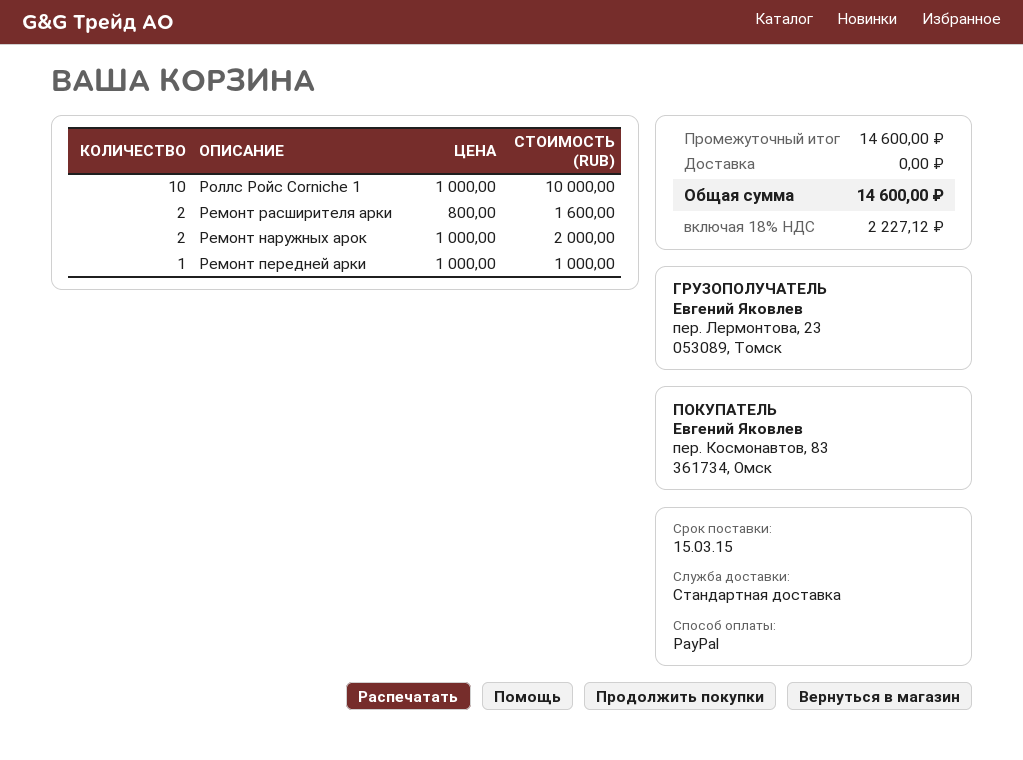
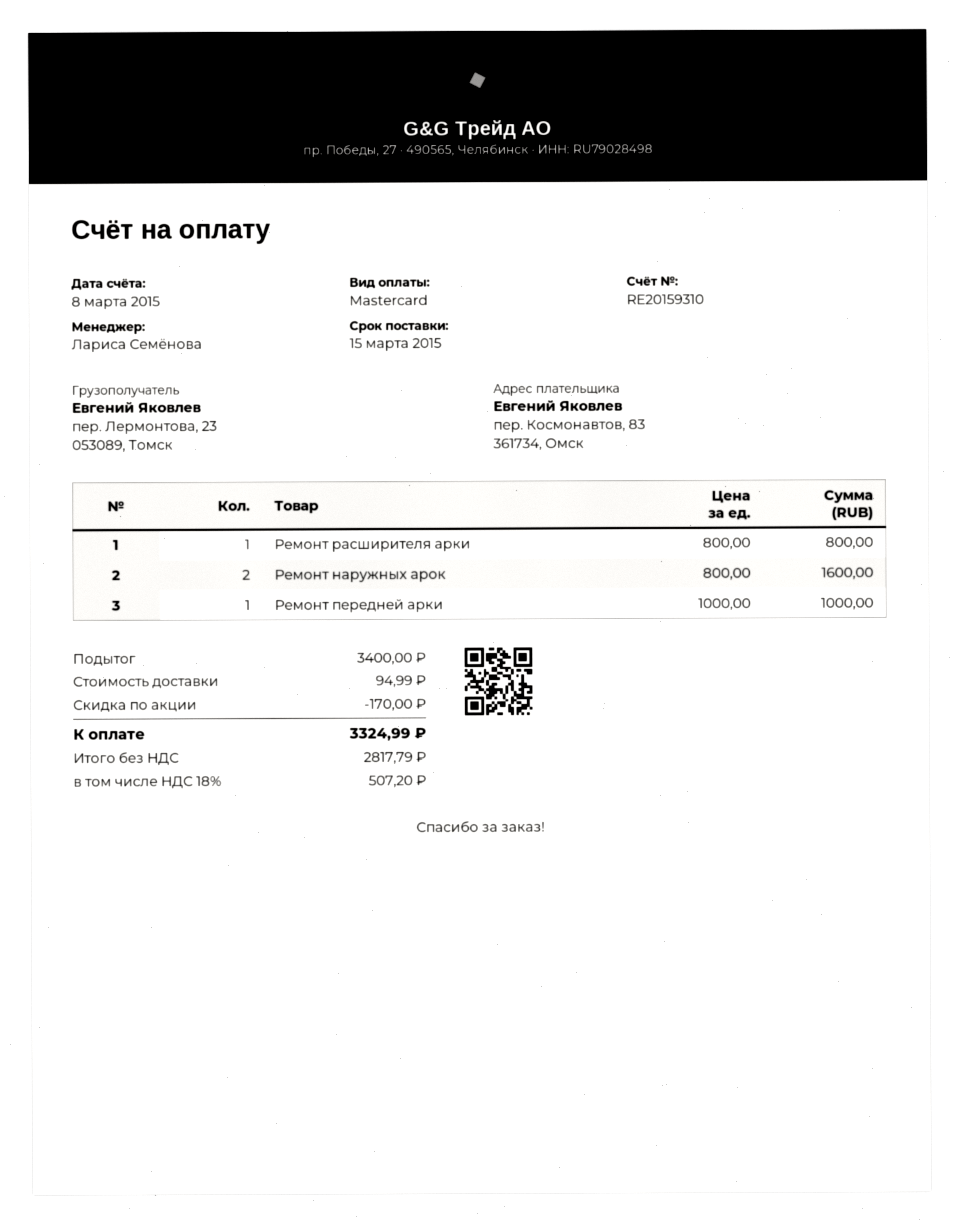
payment method: PayPal -> Mastercard
Роллс Ройс Corniche 1: 10 x 1000.00 = 10000.00 -> none
Ремонт расширителя арки: 2 x 800.00 = 1600.00 -> 1 x 800.00 = 800.00
Ремонт наружных арок: 2 x 1000.00 = 2000.00 -> 2 x 800.00 = 1600.00
subtotal: 14600.00 -> 3400.00
discount: none -> 170.00
shipping: 0.00 -> 94.99
tax: 18% = 2227.12 -> 18% = 507.20
total: 14600.00 -> 3324.99

